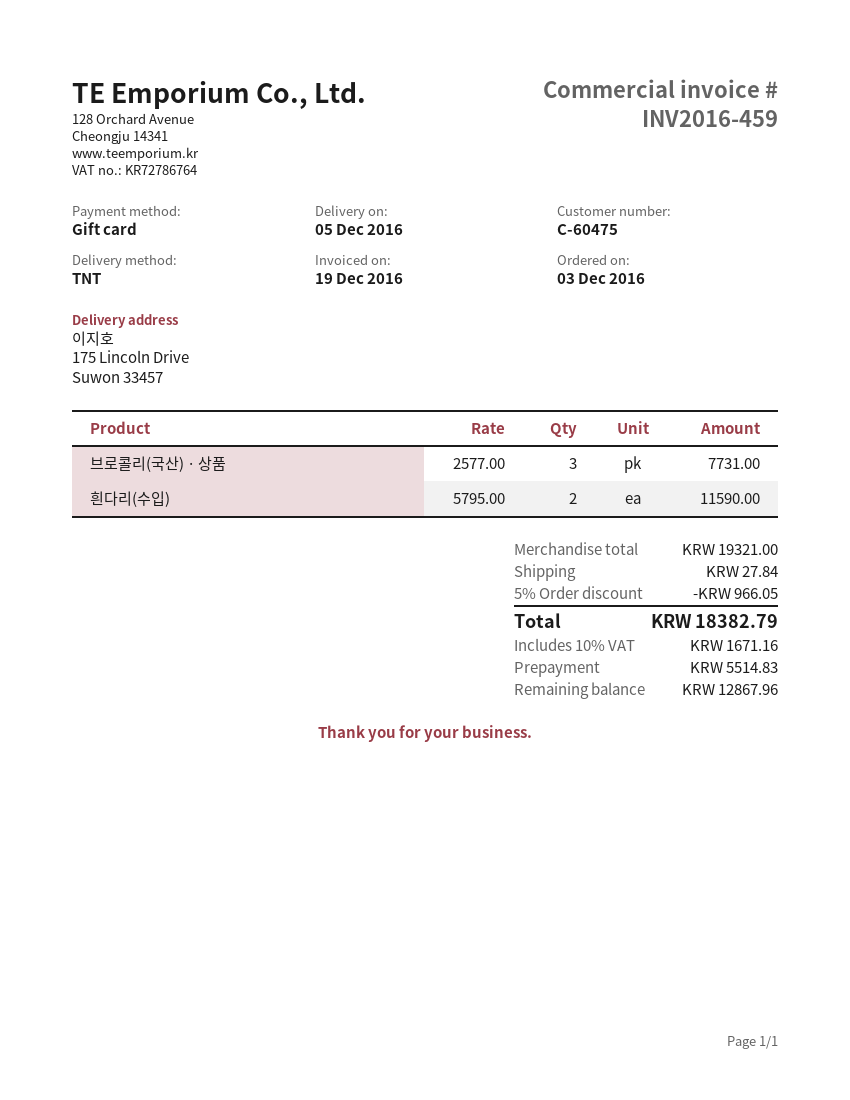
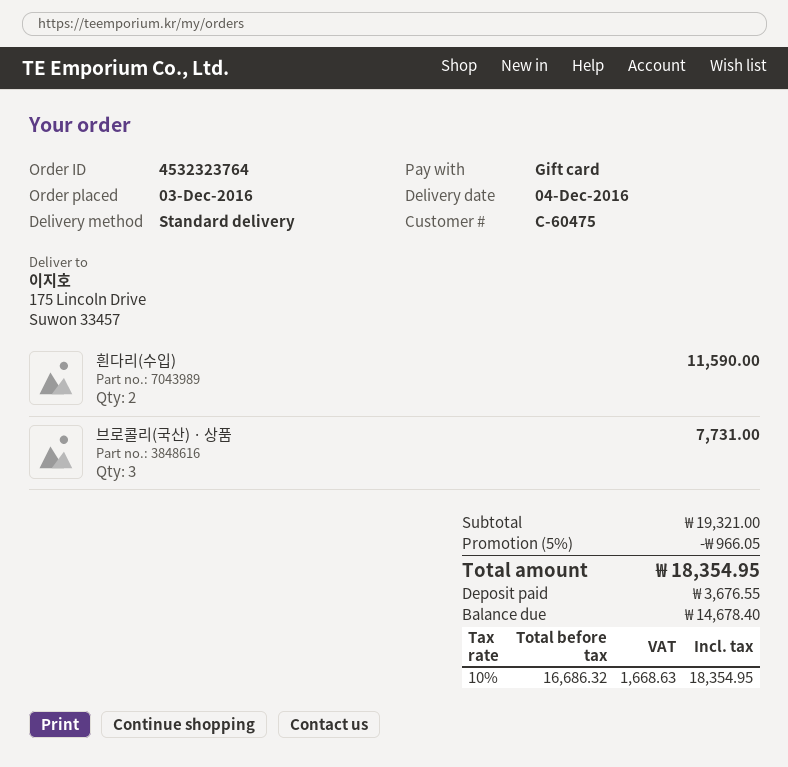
delivery date: 2016-12-05 -> 2016-12-04
shipping method: TNT -> standard
shipping: 27.84 -> none
tax: 10% = 1671.16 -> 10% = 1668.63
total: 18382.79 -> 18354.95
deposit: 5514.83 -> 3676.55
balance: 12867.96 -> 14678.40

